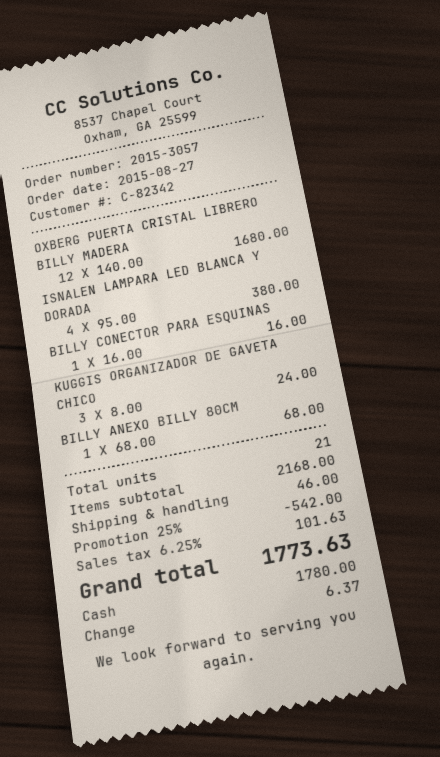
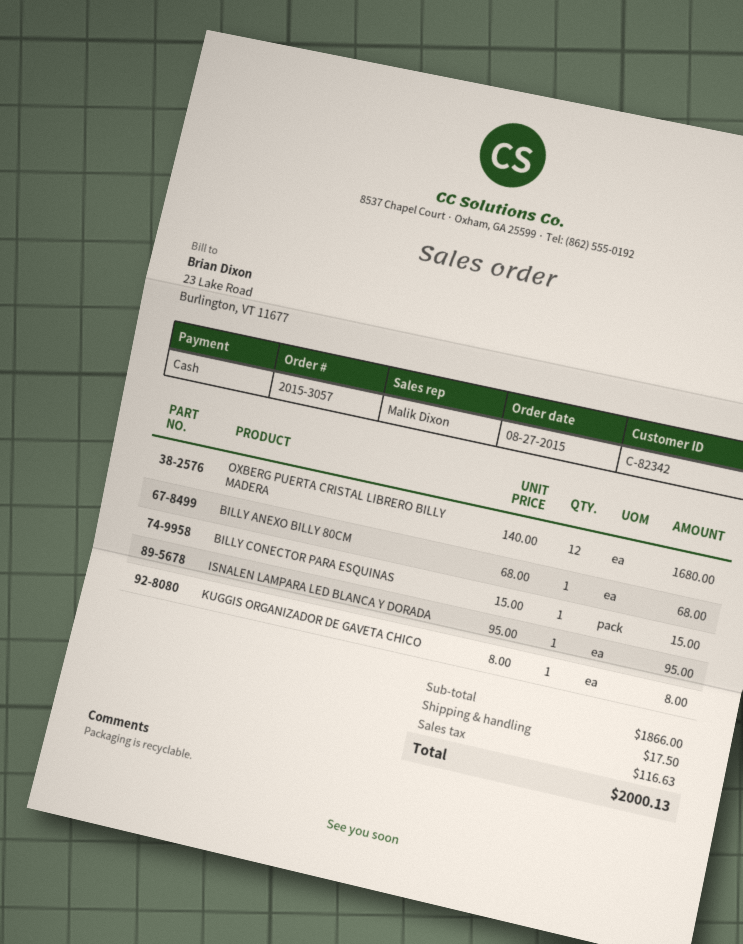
ISNALEN LAMPARA LED BLANCA Y DORADA: 4 x 95.00 = 380.00 -> 1 x 95.00 = 95.00
BILLY CONECTOR PARA ESQUINAS: 1 x 16.00 = 16.00 -> 1 x 15.00 = 15.00
KUGGIS ORGANIZADOR DE GAVETA CHICO: 3 x 8.00 = 24.00 -> 1 x 8.00 = 8.00
subtotal: 2168.00 -> 1866.00
discount: 25% = 542.00 -> none
shipping: 46.00 -> 17.50
tax: 101.63 -> 116.63
total: 1773.63 -> 2000.13

